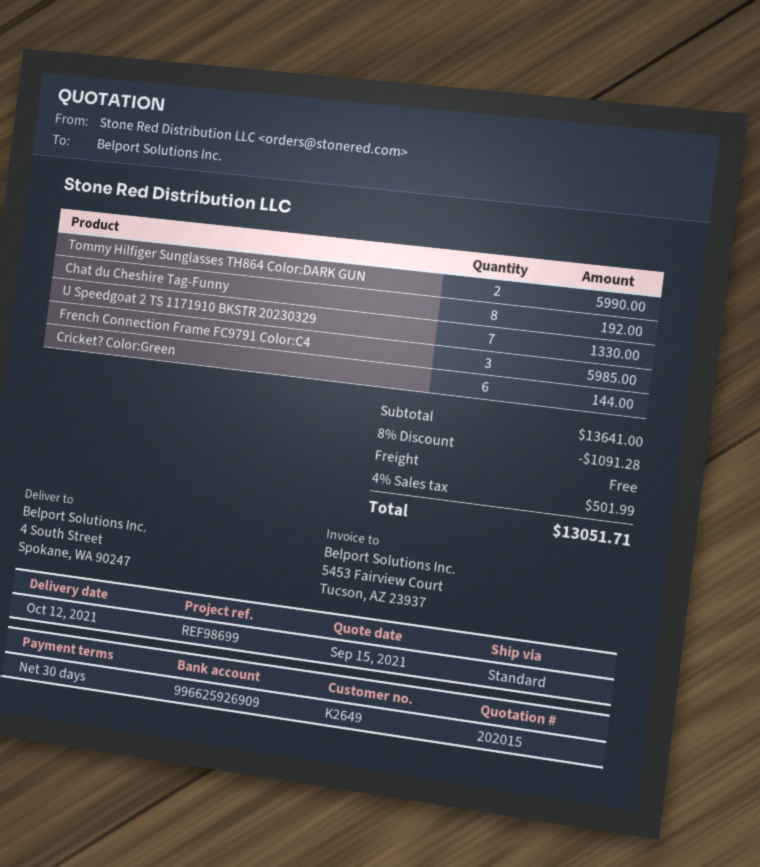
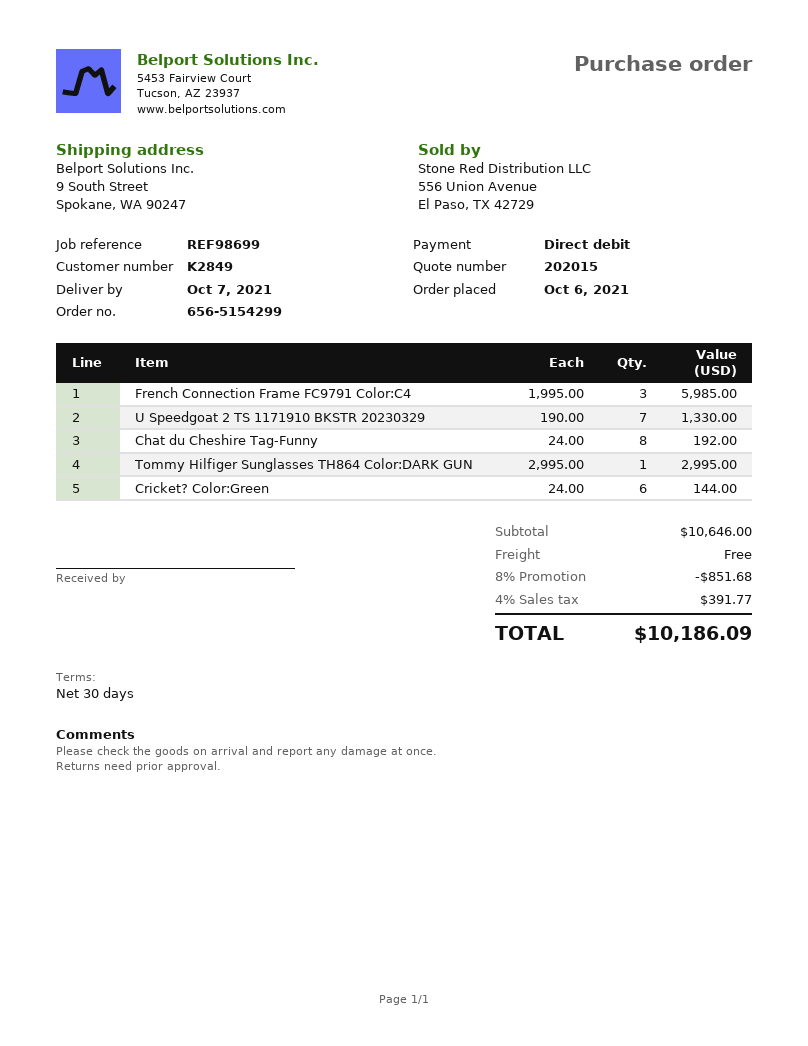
delivery date: 2021-10-12 -> 2021-10-07
customer number: K2649 -> K2849
ship to: 4 South Street, Spokane, WA 90247 -> 9 South Street, Spokane, WA 90247
Tommy Hilfiger Sunglasses TH864 Color:DARK GUN: 2 for 5990.00 -> 1 for 2995.00
subtotal: 13641.00 -> 10646.00
discount: 8% = 1091.28 -> 8% = 851.68
tax: 4% = 501.99 -> 4% = 391.77
total: 13051.71 -> 10186.09

